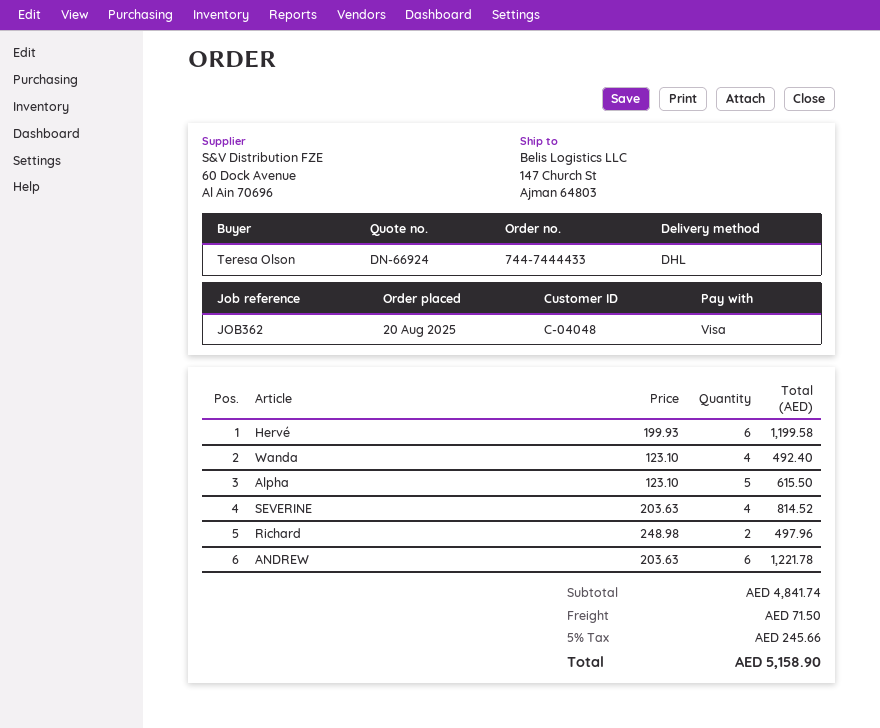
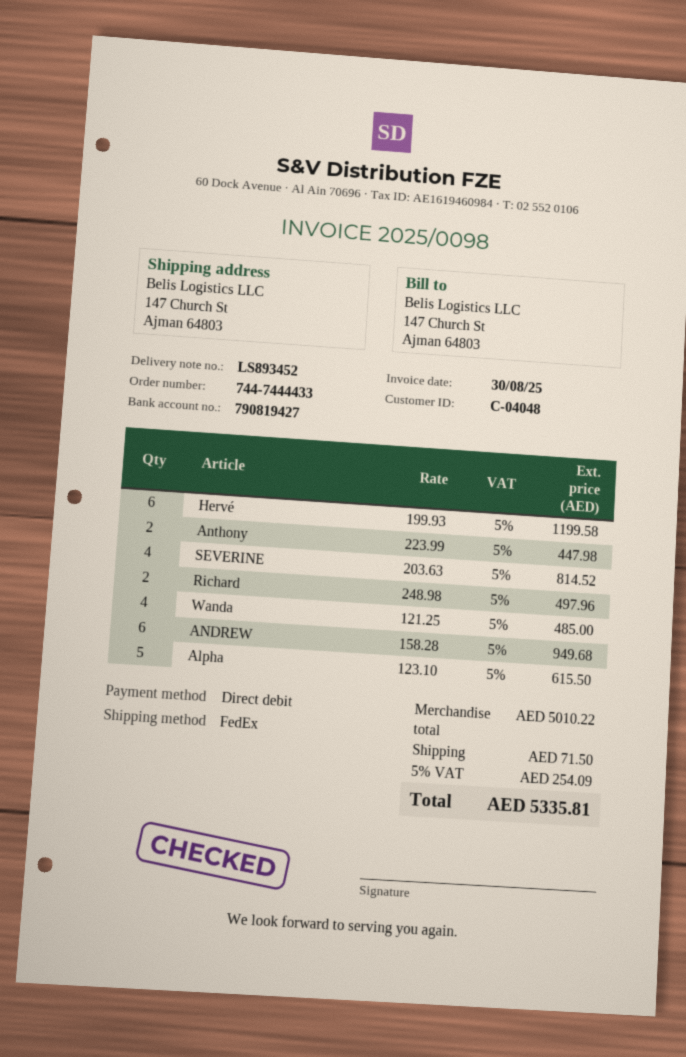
payment method: Visa -> direct debit
shipping method: DHL -> FedEx
Wanda: 4 x 123.10 = 492.40 -> 4 x 121.25 = 485.00
ANDREW: 6 x 203.63 = 1221.78 -> 6 x 158.28 = 949.68
Anthony: none -> 2 x 223.99 = 447.98
subtotal: 4841.74 -> 5010.22
tax: 5% = 245.66 -> 5% = 254.09
total: 5158.90 -> 5335.81

